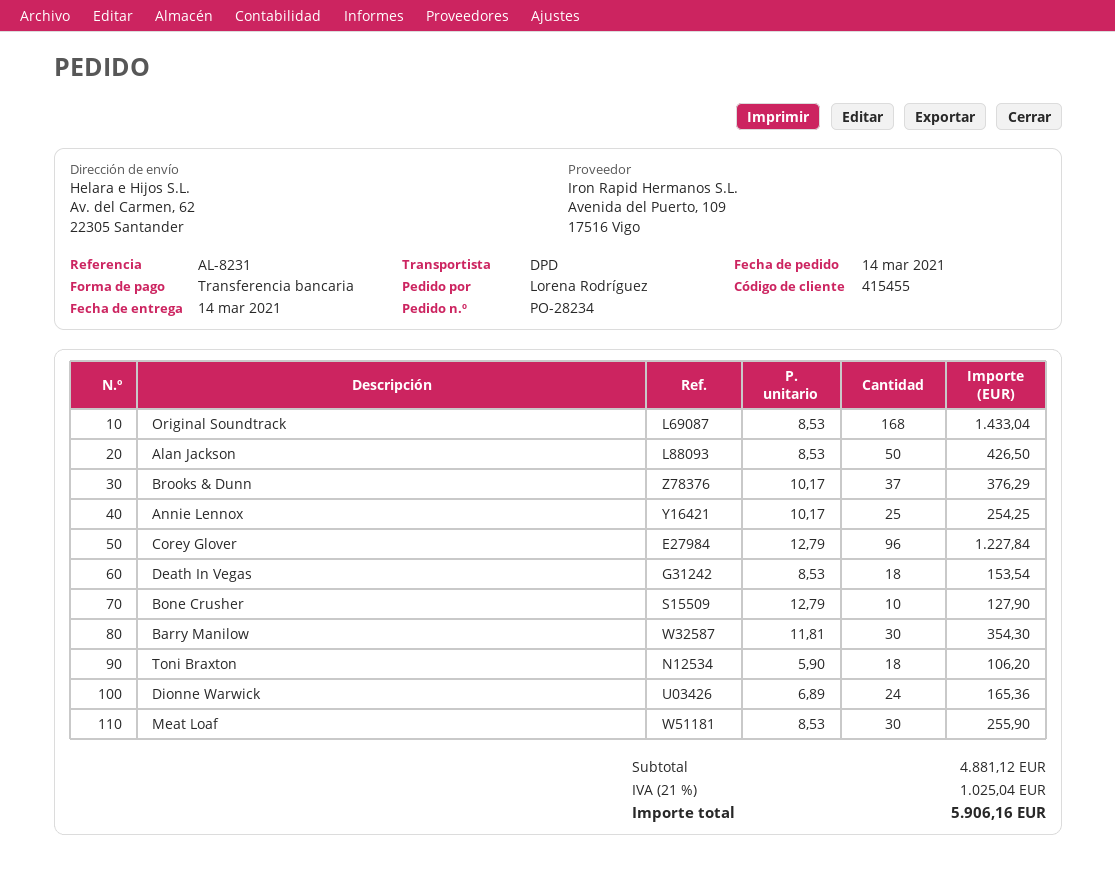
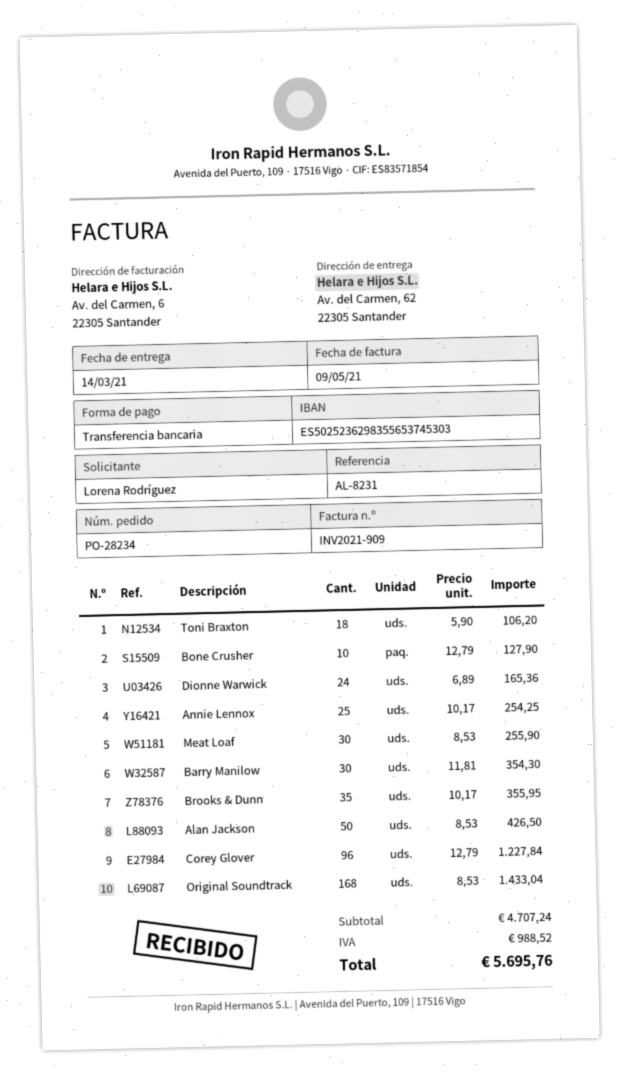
Brooks & Dunn: 37 x 10.17 = 376.29 -> 35 x 10.17 = 355.95
Death In Vegas: 18 x 8.53 = 153.54 -> none
subtotal: 4881.12 -> 4707.24
tax: 1025.04 -> 988.52
total: 5906.16 -> 5695.76

